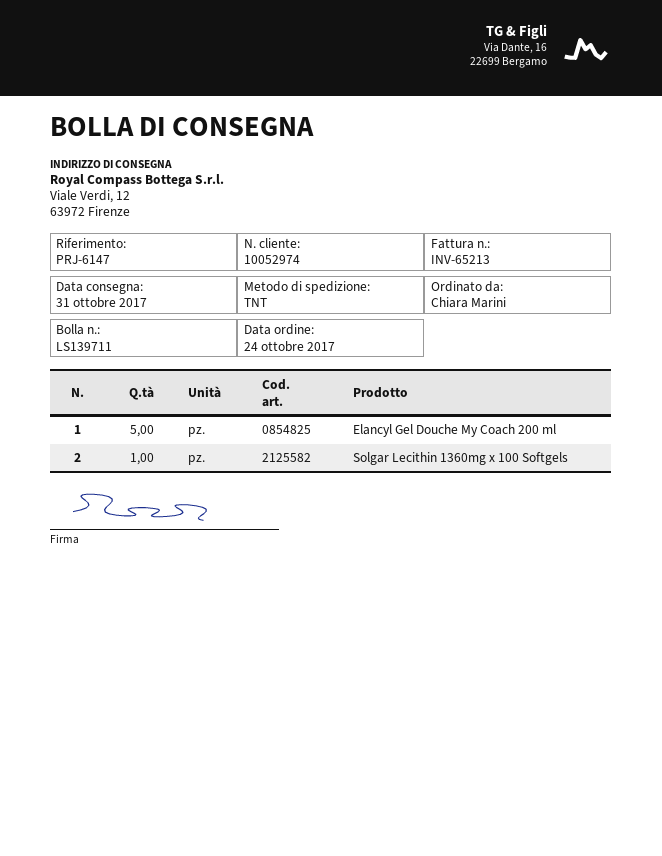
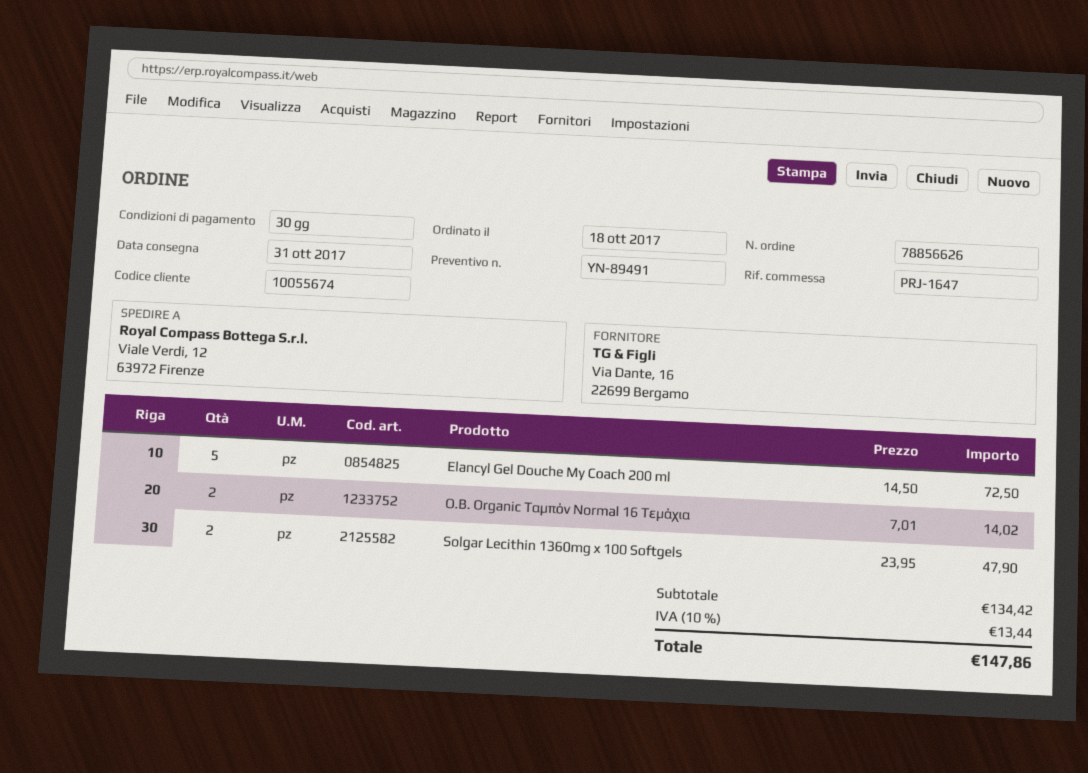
order date: 2017-10-24 -> 2017-10-18
customer number: 10052974 -> 10055674
reference: PRJ-6147 -> PRJ-1647
Solgar Lecithin 1360mg x 100 Softgels: 1 -> 2
O.B. Organic Ταμπόν Normal 16 Τεμάχια: none -> 2

